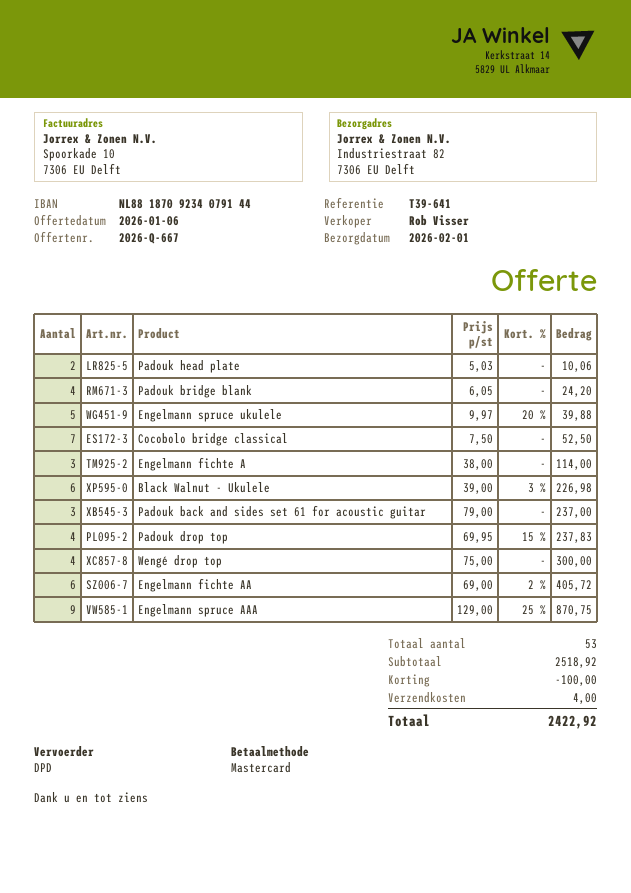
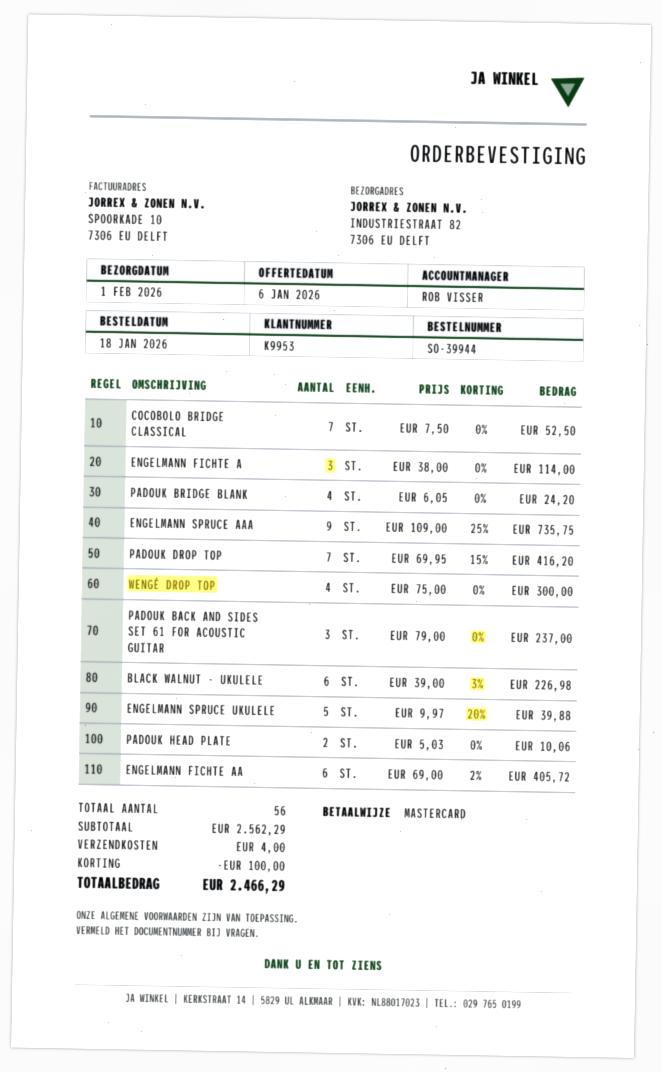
Padouk drop top: 4 x 69.95 - 15% = 237.83 -> 7 x 69.95 - 15% = 416.20
Engelmann spruce AAA: 9 x 129.00 - 25% = 870.75 -> 9 x 109.00 - 25% = 735.75
total quantity: 53 -> 56
subtotal: 2518.92 -> 2562.29
total: 2422.92 -> 2466.29

